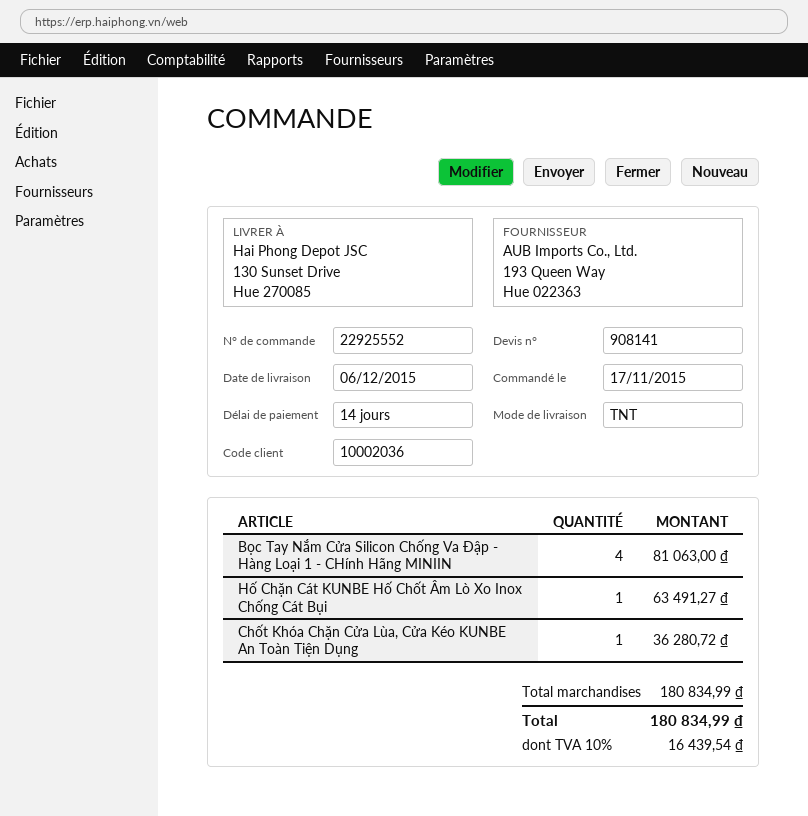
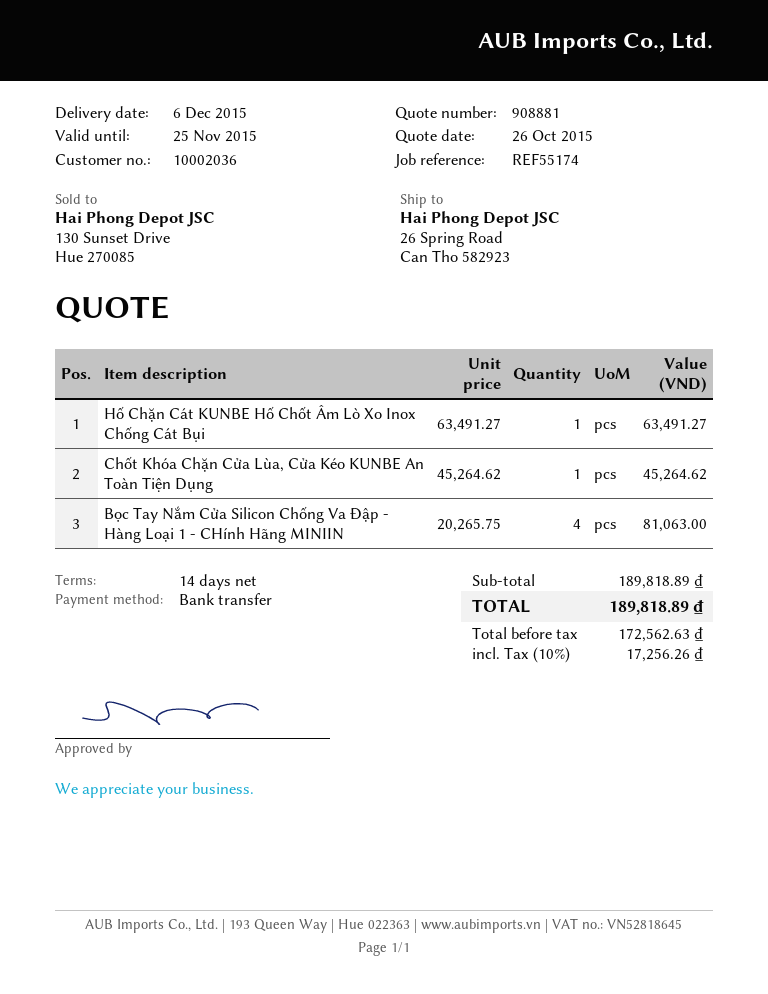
quote number: 908141 -> 908881
ship to: 130 Sunset Drive, Hue 270085 -> 26 Spring Road, Can Tho 582923
Chốt Khóa Chặn Cửa Lùa, Cửa Kéo KUNBE An Toàn Tiện Dụng: 1 for 36280.72 -> 1 for 45264.62
subtotal: 180834.99 -> 189818.89
tax: 10% = 16439.54 -> 10% = 17256.26
total: 180834.99 -> 189818.89

